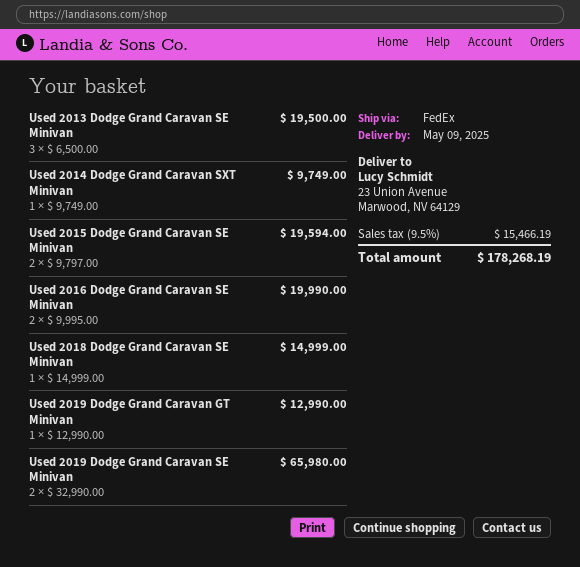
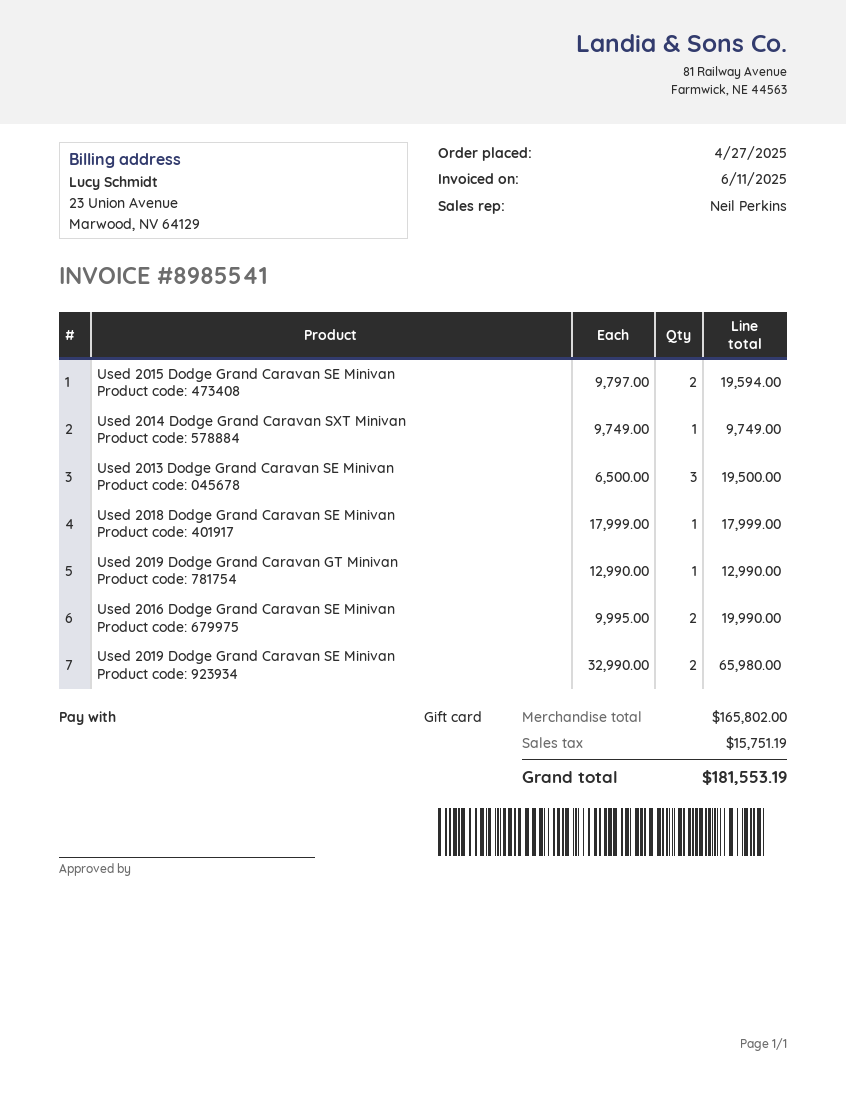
Used 2018 Dodge Grand Caravan SE Minivan: 1 x 14999.00 = 14999.00 -> 1 x 17999.00 = 17999.00
tax: 15466.19 -> 15751.19
total: 178268.19 -> 181553.19

